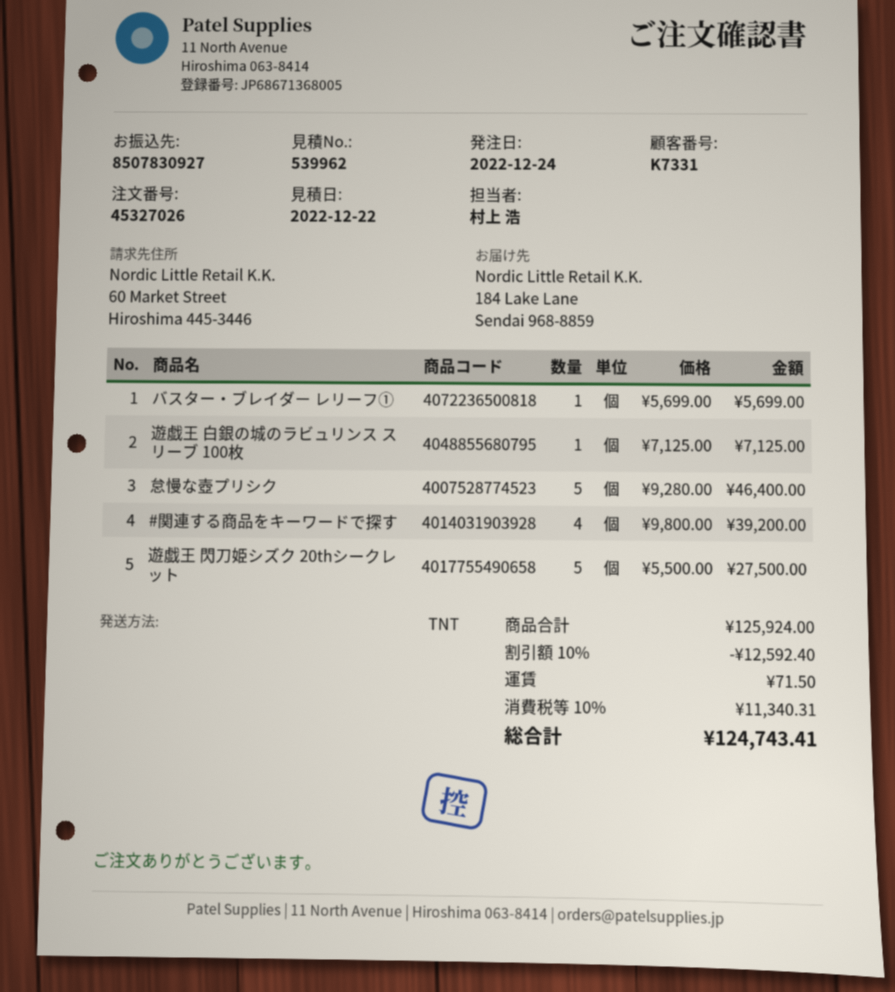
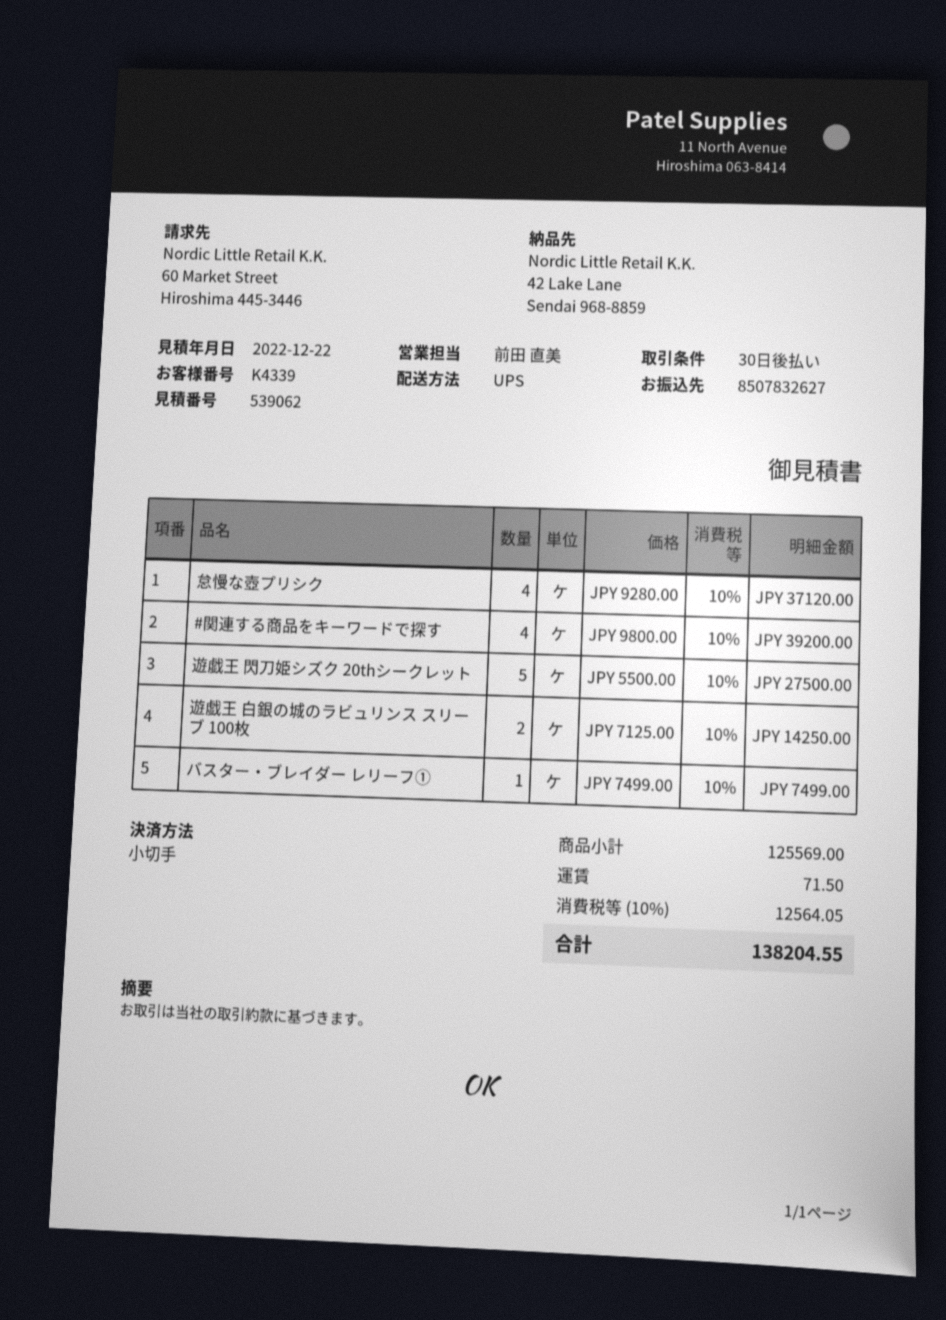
quote number: 539962 -> 539062
customer number: K7331 -> K4339
sales rep: 村上 浩 -> 前田 直美
bank account: 8507830927 -> 8507832627
shipping method: TNT -> UPS
ship to: 184 Lake Lane, Sendai 968-8859 -> 42 Lake Lane, Sendai 968-8859
バスター・ブレイダー レリーフ①: 1 x 5699.00 = 5699.00 -> 1 x 7499.00 = 7499.00
遊戯王 白銀の城のラビュリンス スリーブ 100枚: 1 x 7125.00 = 7125.00 -> 2 x 7125.00 = 14250.00
怠慢な壺プリシク: 5 x 9280.00 = 46400.00 -> 4 x 9280.00 = 37120.00
subtotal: 125924.00 -> 125569.00
discount: 10% = 12592.40 -> none
tax: 10% = 11340.31 -> 10% = 12564.05
total: 124743.41 -> 138204.55

